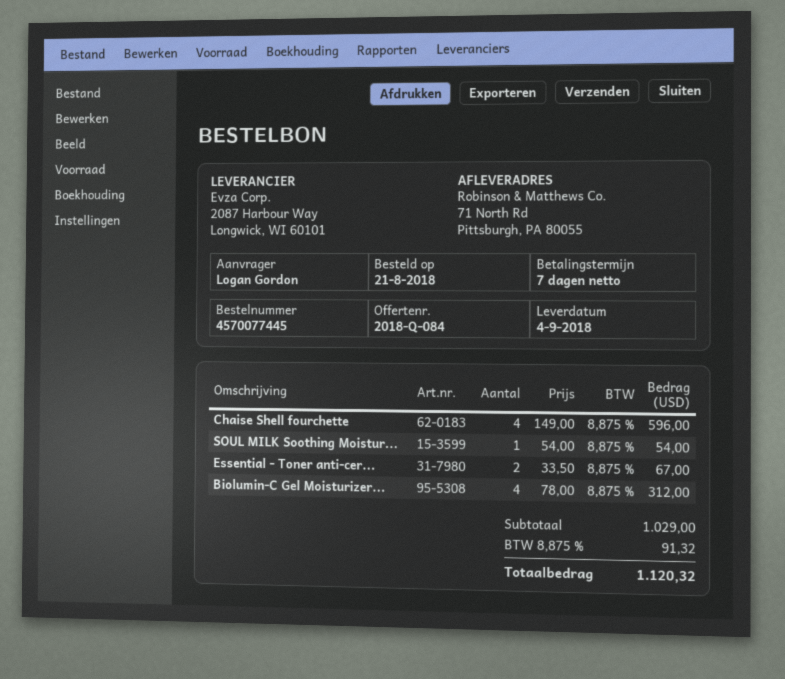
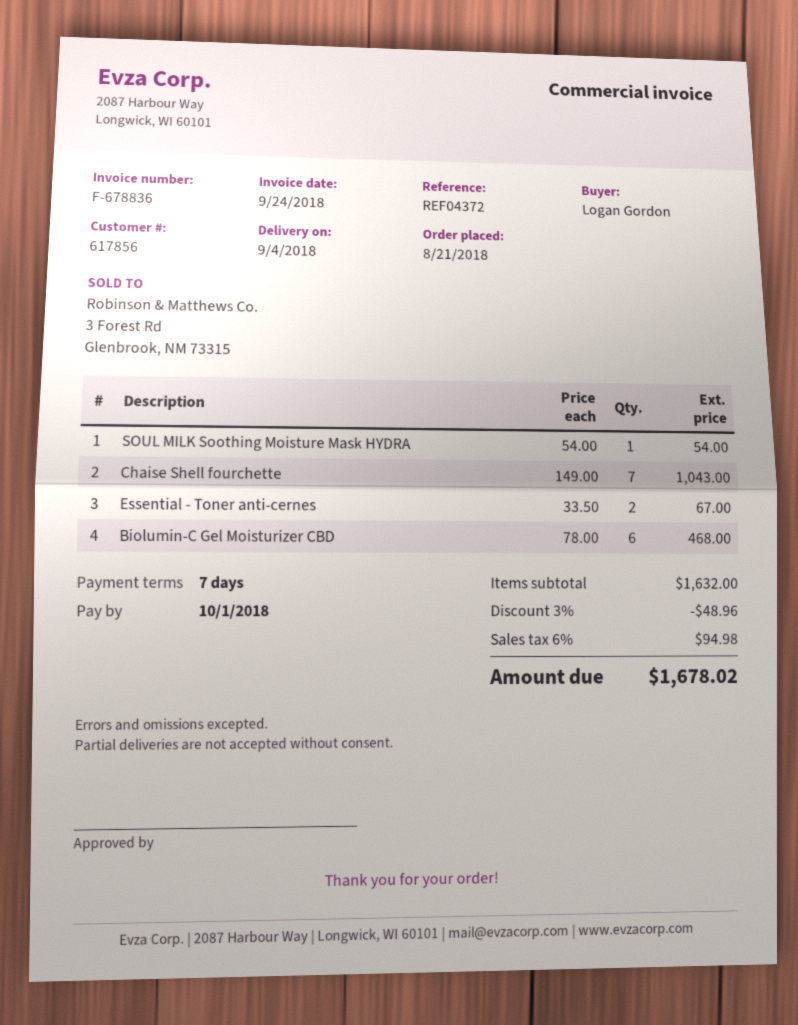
Chaise Shell fourchette: 4 x 149.00 = 596.00 -> 7 x 149.00 = 1043.00
Biolumin-C Gel Moisturizer...: 4 x 78.00 = 312.00 -> 6 x 78.00 = 468.00
subtotal: 1029.00 -> 1632.00
discount: none -> 3% = 48.96
tax: 8.875% = 91.32 -> 6% = 94.98
total: 1120.32 -> 1678.02

